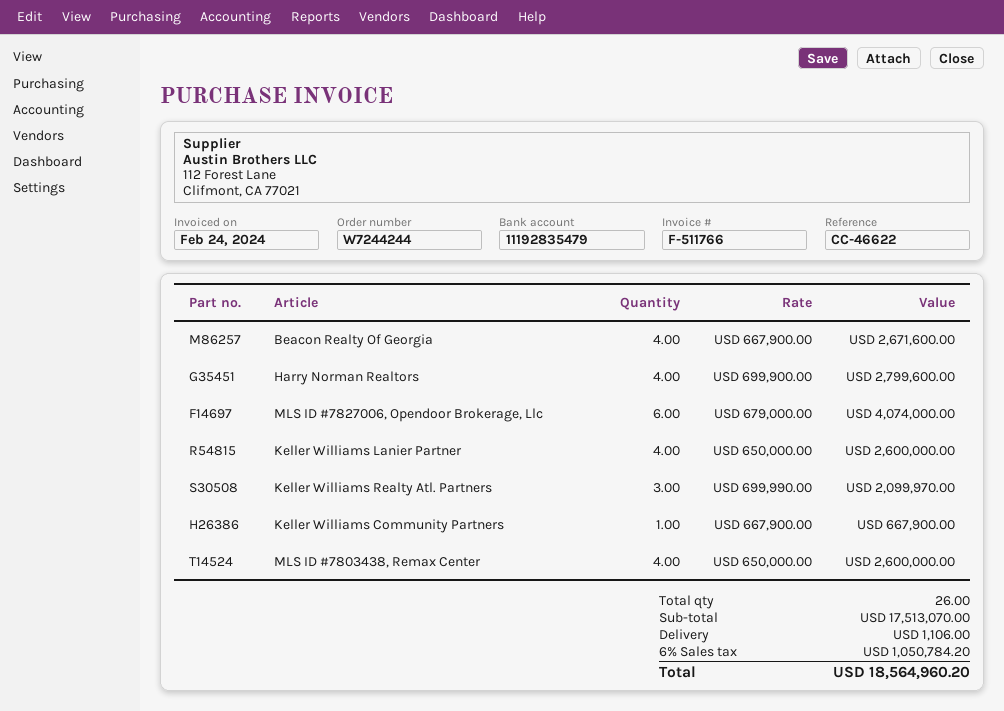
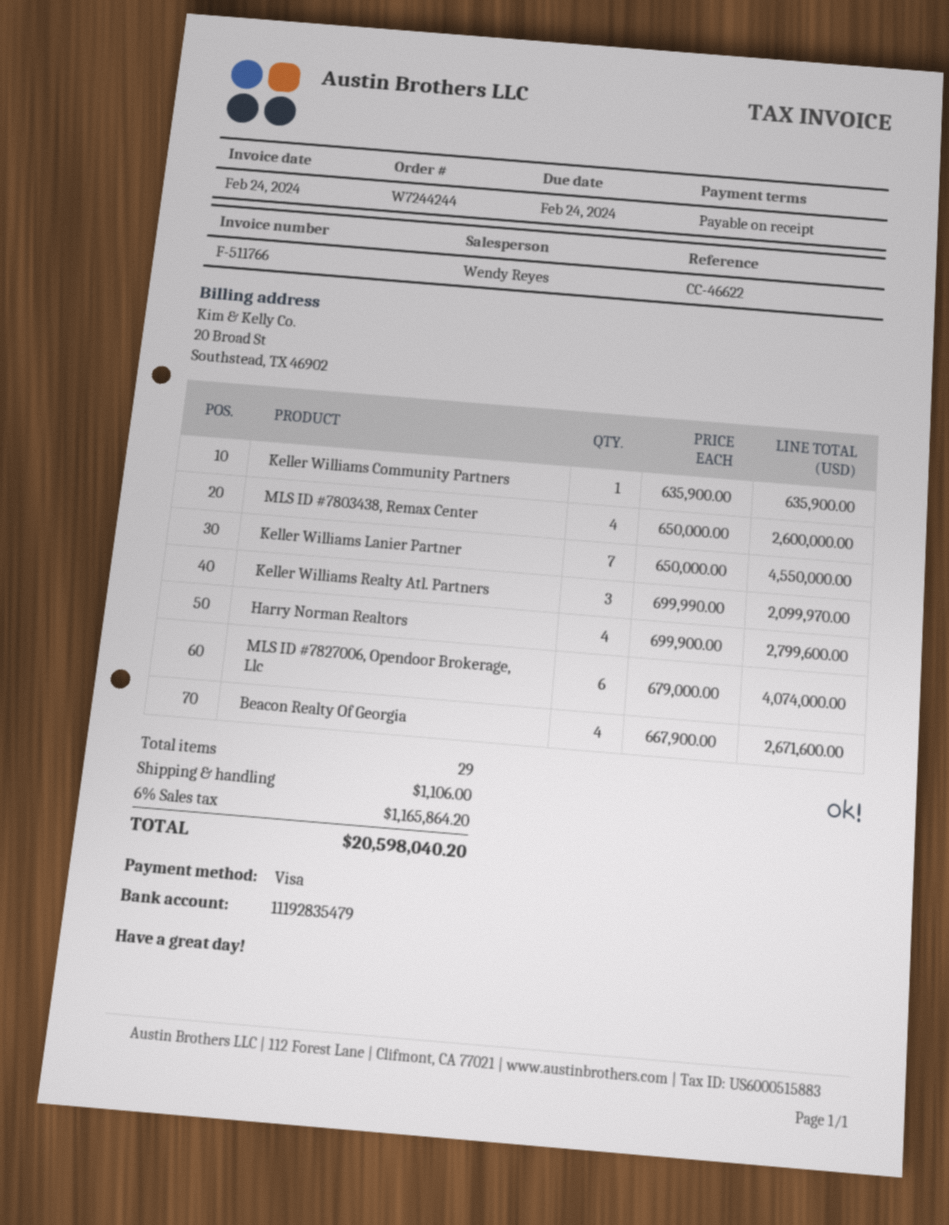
Keller Williams Lanier Partner: 4 x 650000.00 = 2600000.00 -> 7 x 650000.00 = 4550000.00
Keller Williams Community Partners: 1 x 667900.00 = 667900.00 -> 1 x 635900.00 = 635900.00
total quantity: 26 -> 29
tax: 6% = 1050784.20 -> 6% = 1165864.20
total: 18564960.20 -> 20598040.20

